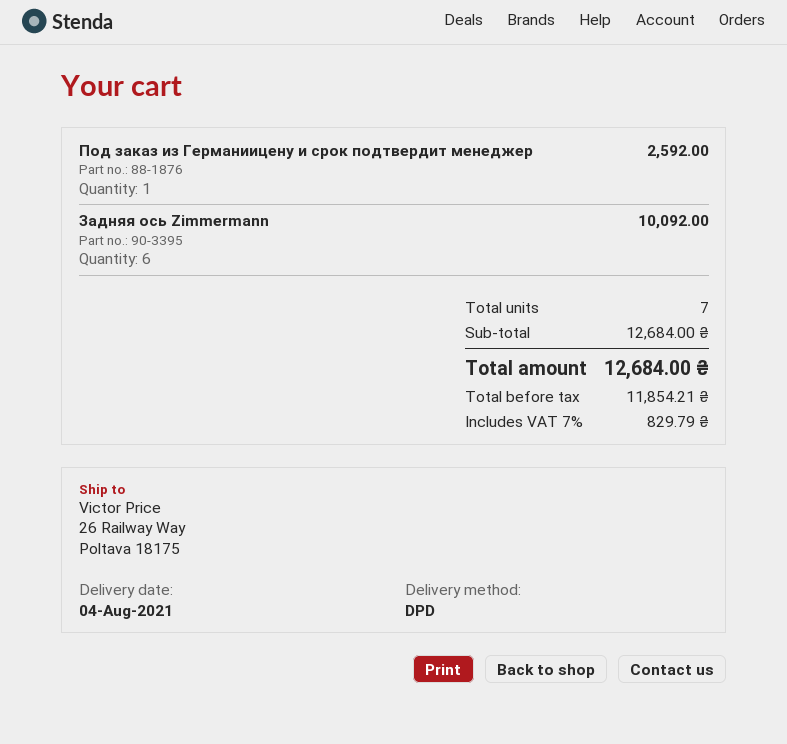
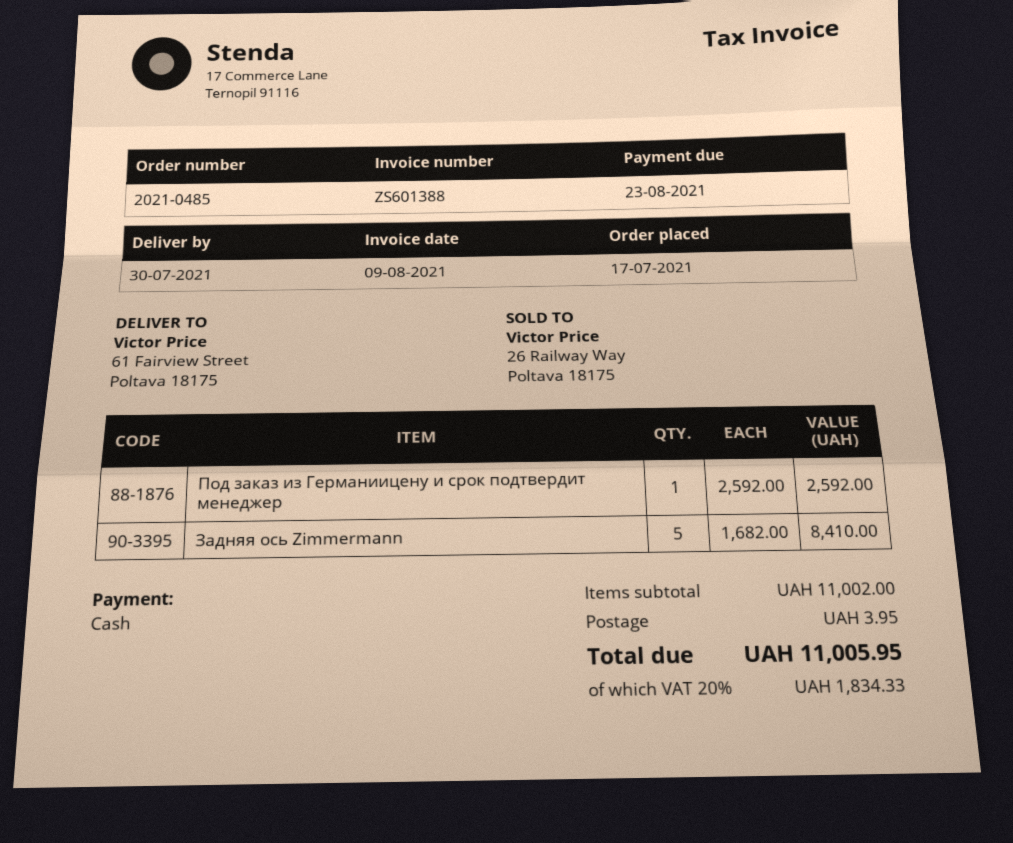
delivery date: 2021-08-04 -> 2021-07-30
ship to: 26 Railway Way, Poltava 18175 -> 61 Fairview Street, Poltava 18175
Задняя ось Zimmermann: 6 for 10092.00 -> 5 for 8410.00
subtotal: 12684.00 -> 11002.00
shipping: none -> 3.95
tax: 7% = 829.79 -> 20% = 1834.33
total: 12684.00 -> 11005.95

